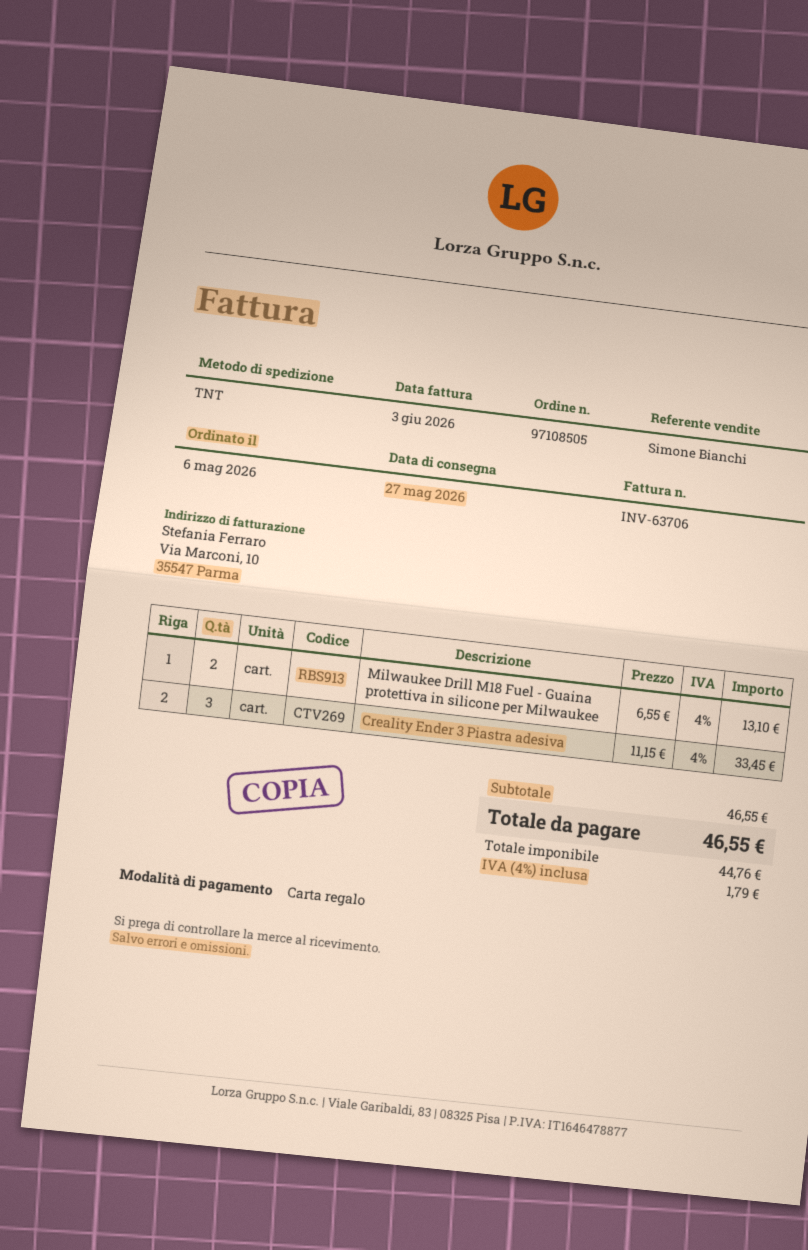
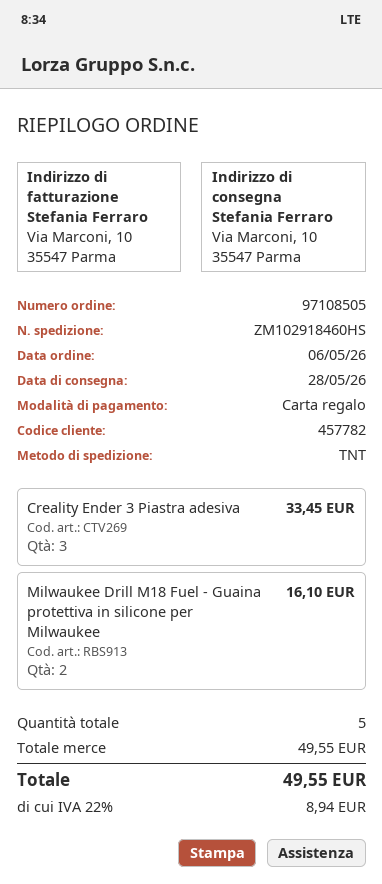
delivery date: 2026-05-27 -> 2026-05-28
Milwaukee Drill M18 Fuel - Guaina protettiva in silicone per Milwaukee: 2 for 13.10 -> 2 for 16.10
subtotal: 46.55 -> 49.55
tax: 4% = 1.79 -> 22% = 8.94
total: 46.55 -> 49.55

